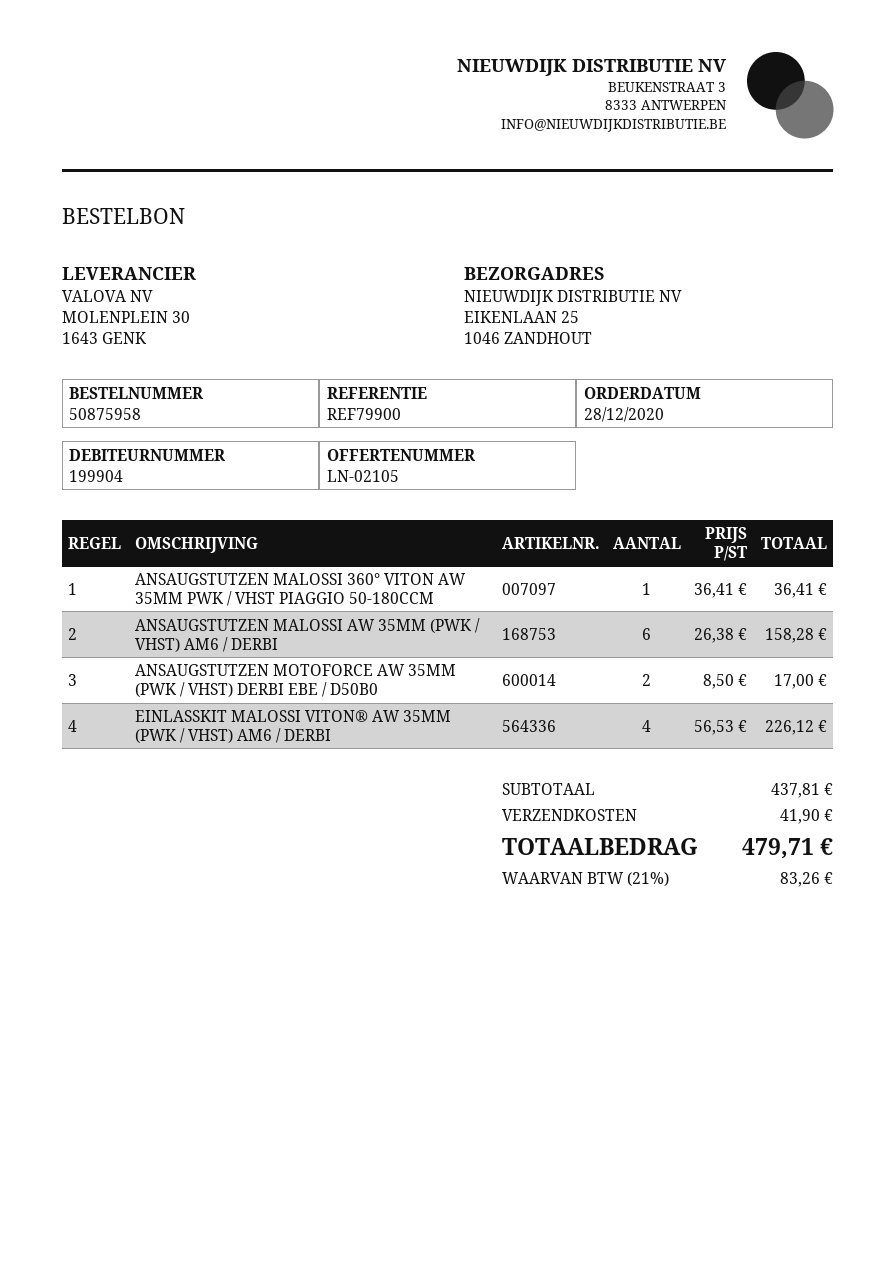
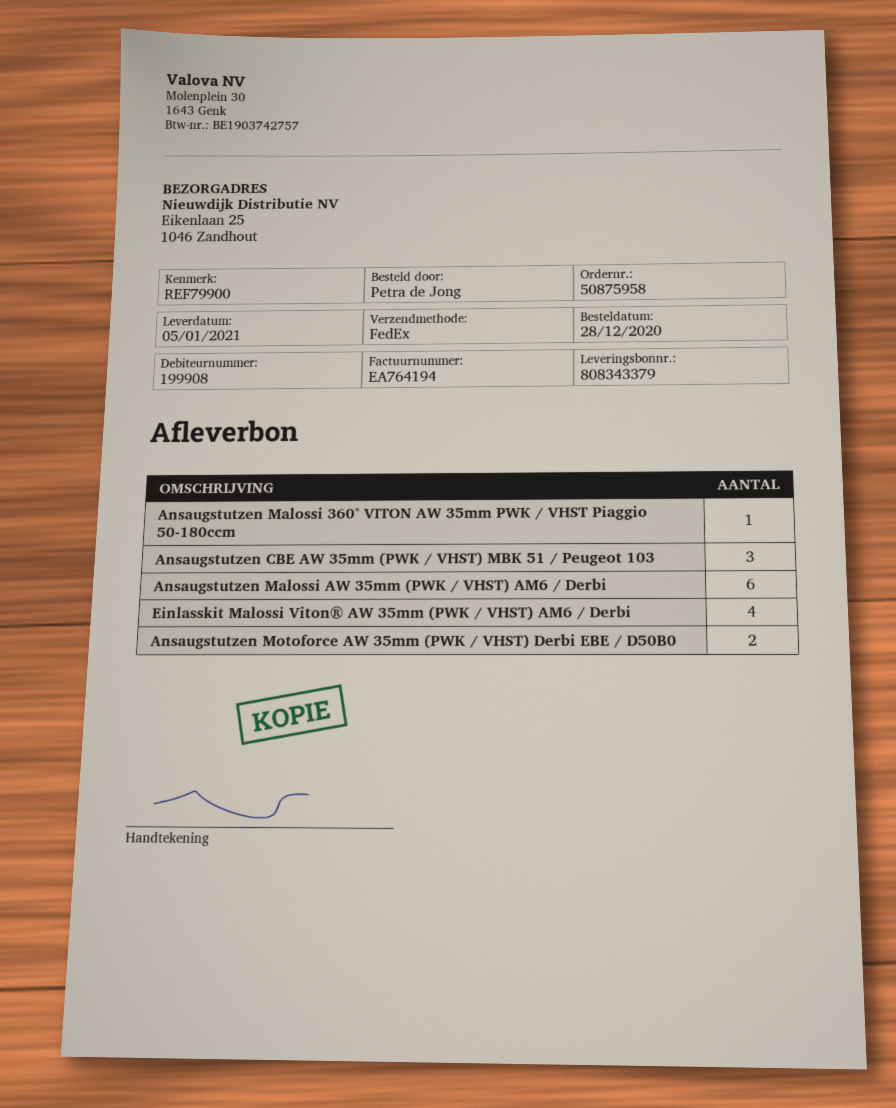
customer number: 199904 -> 199908
Ansaugstutzen CBE AW 35mm (PWK / VHST) MBK 51 / Peugeot 103: none -> 3

